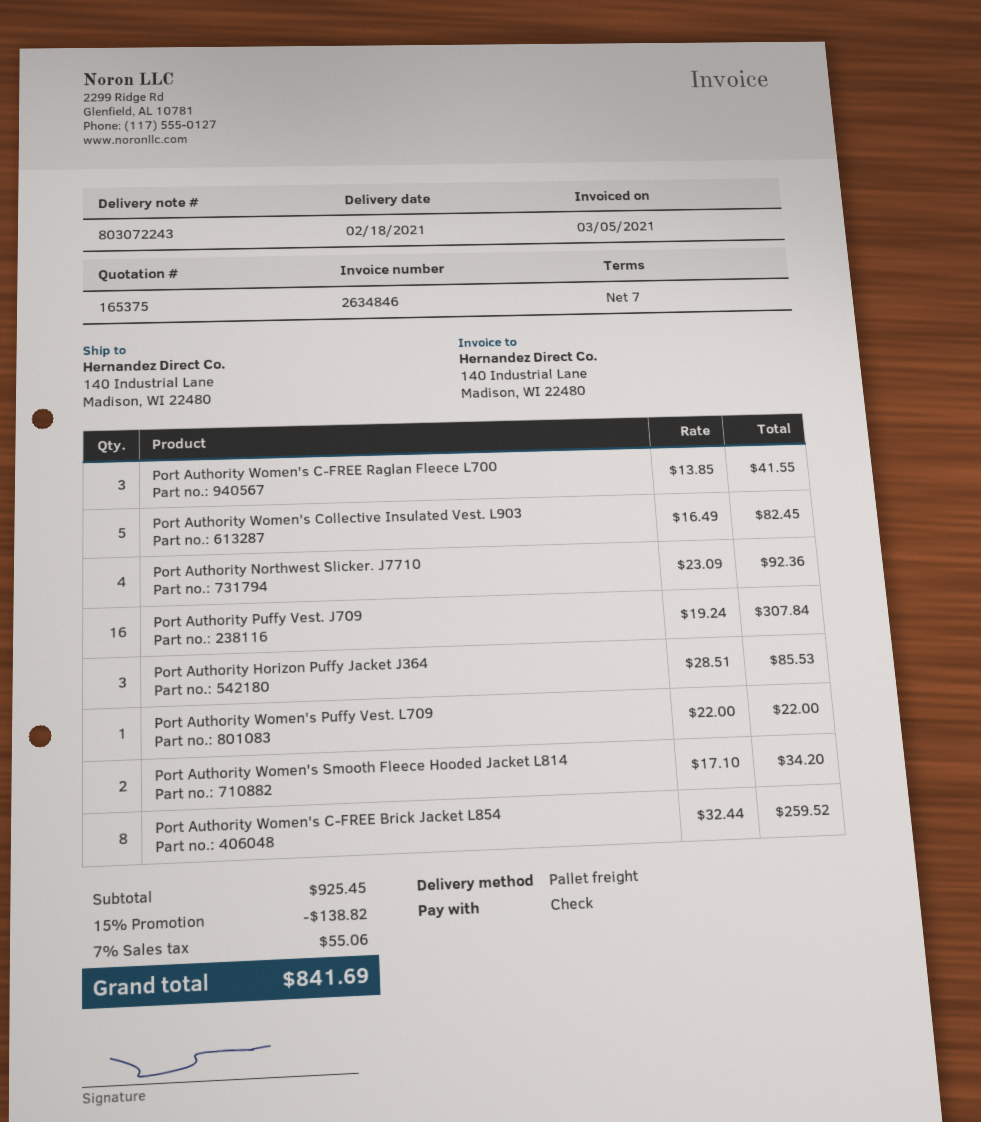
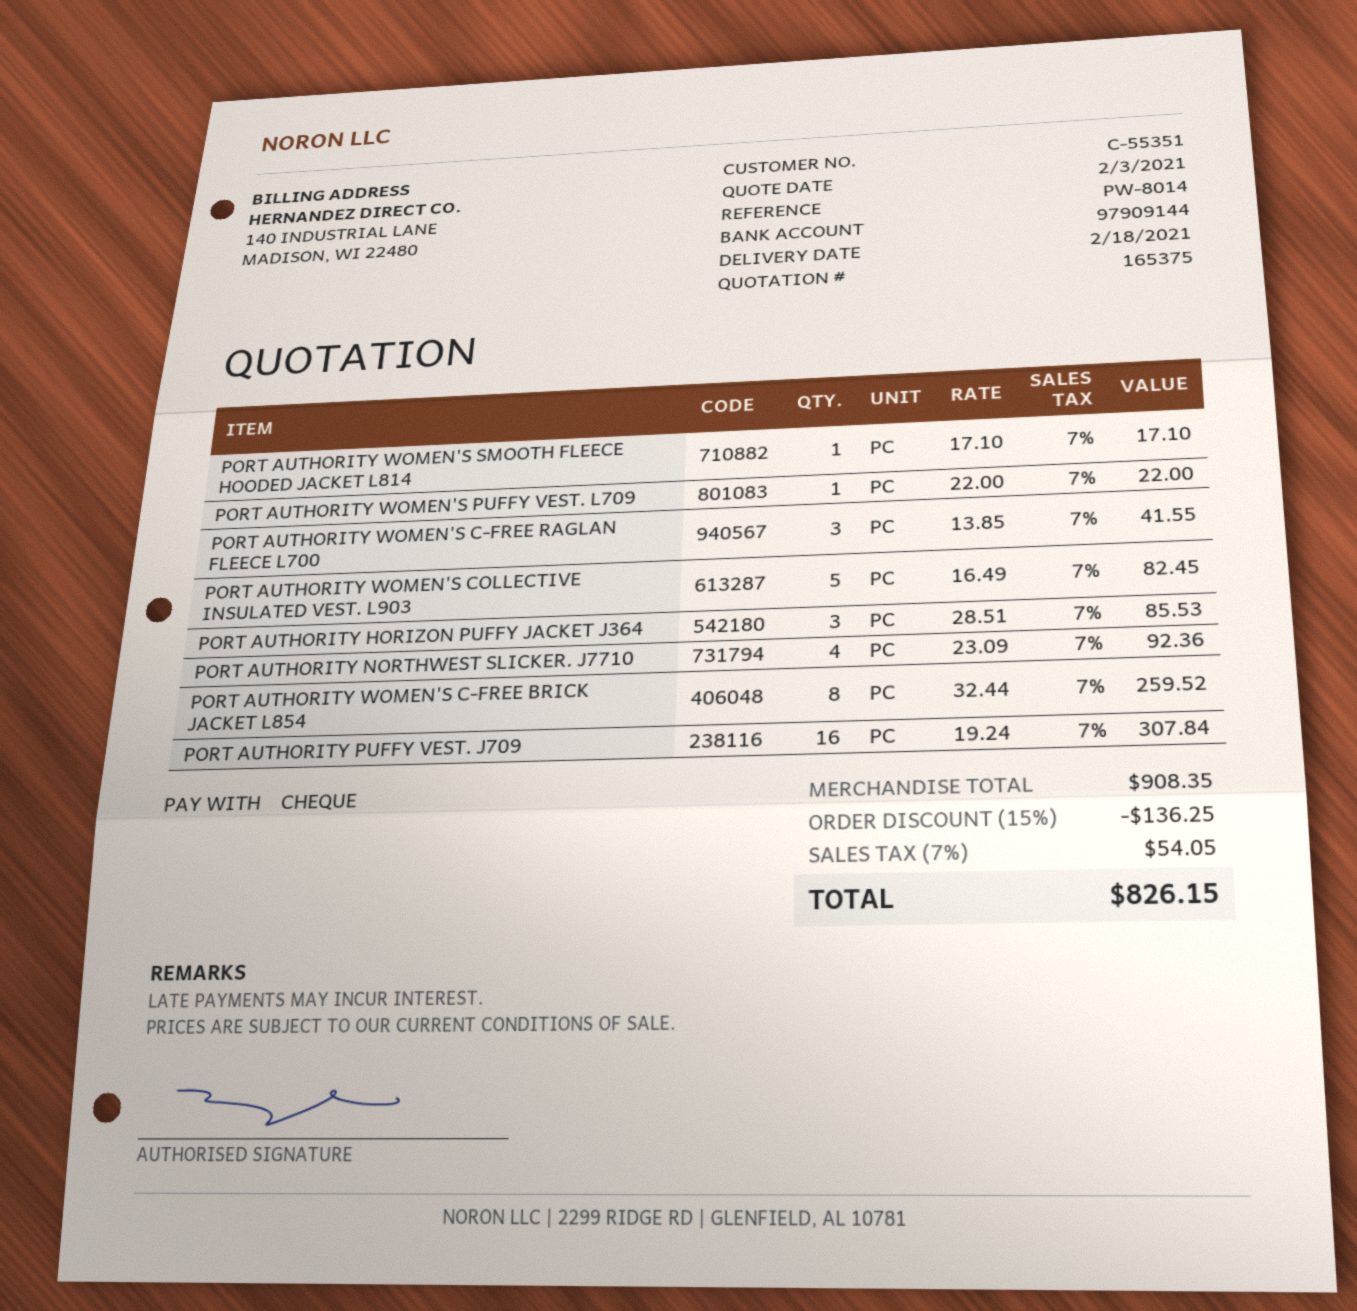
Port Authority Women's Smooth Fleece Hooded Jacket L814: 2 x 17.10 = 34.20 -> 1 x 17.10 = 17.10
subtotal: 925.45 -> 908.35
discount: 15% = 138.82 -> 15% = 136.25
tax: 7% = 55.06 -> 7% = 54.05
total: 841.69 -> 826.15

